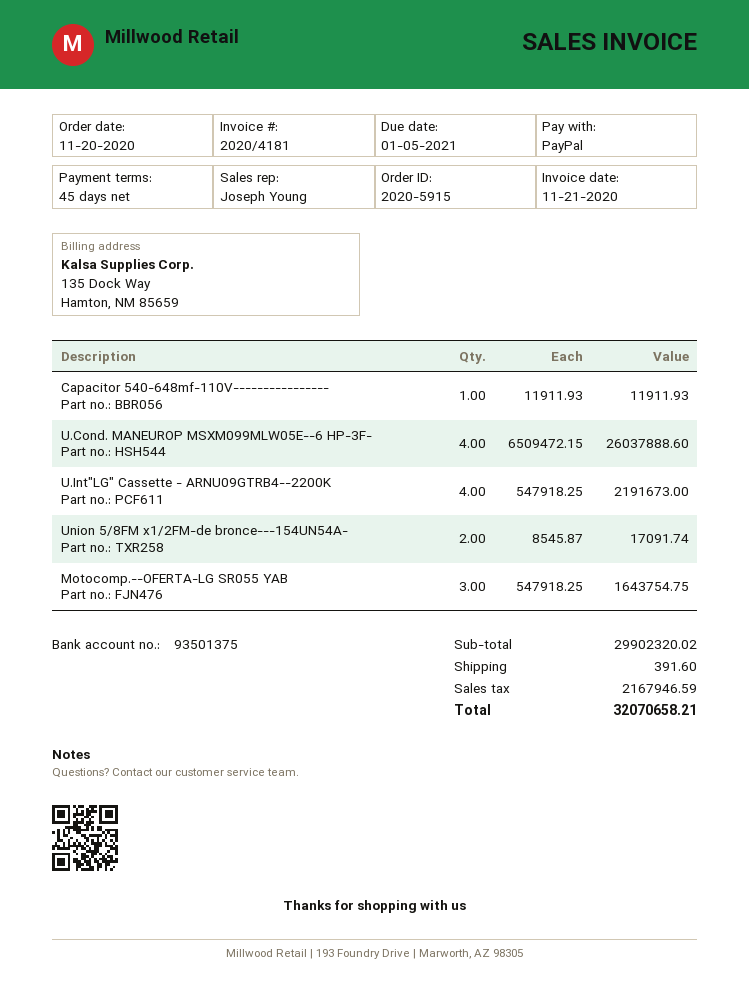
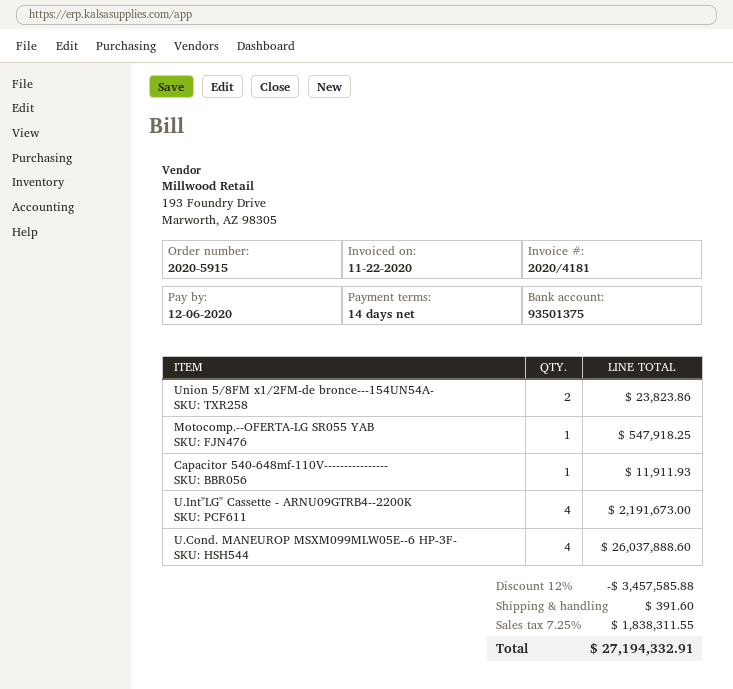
invoice date: 2020-11-21 -> 2020-11-22
payment terms: 45 days -> 14 days
due date: 2021-01-05 -> 2020-12-06
Union 5/8FM x1/2FM-de bronce---154UN54A-: 2 for 17091.74 -> 2 for 23823.86
Motocomp.--OFERTA-LG SR055 YAB: 3 for 1643754.75 -> 1 for 547918.25
discount: none -> 12% = 3457585.88
tax: 2167946.59 -> 1838311.55
total: 32070658.21 -> 27194332.91

